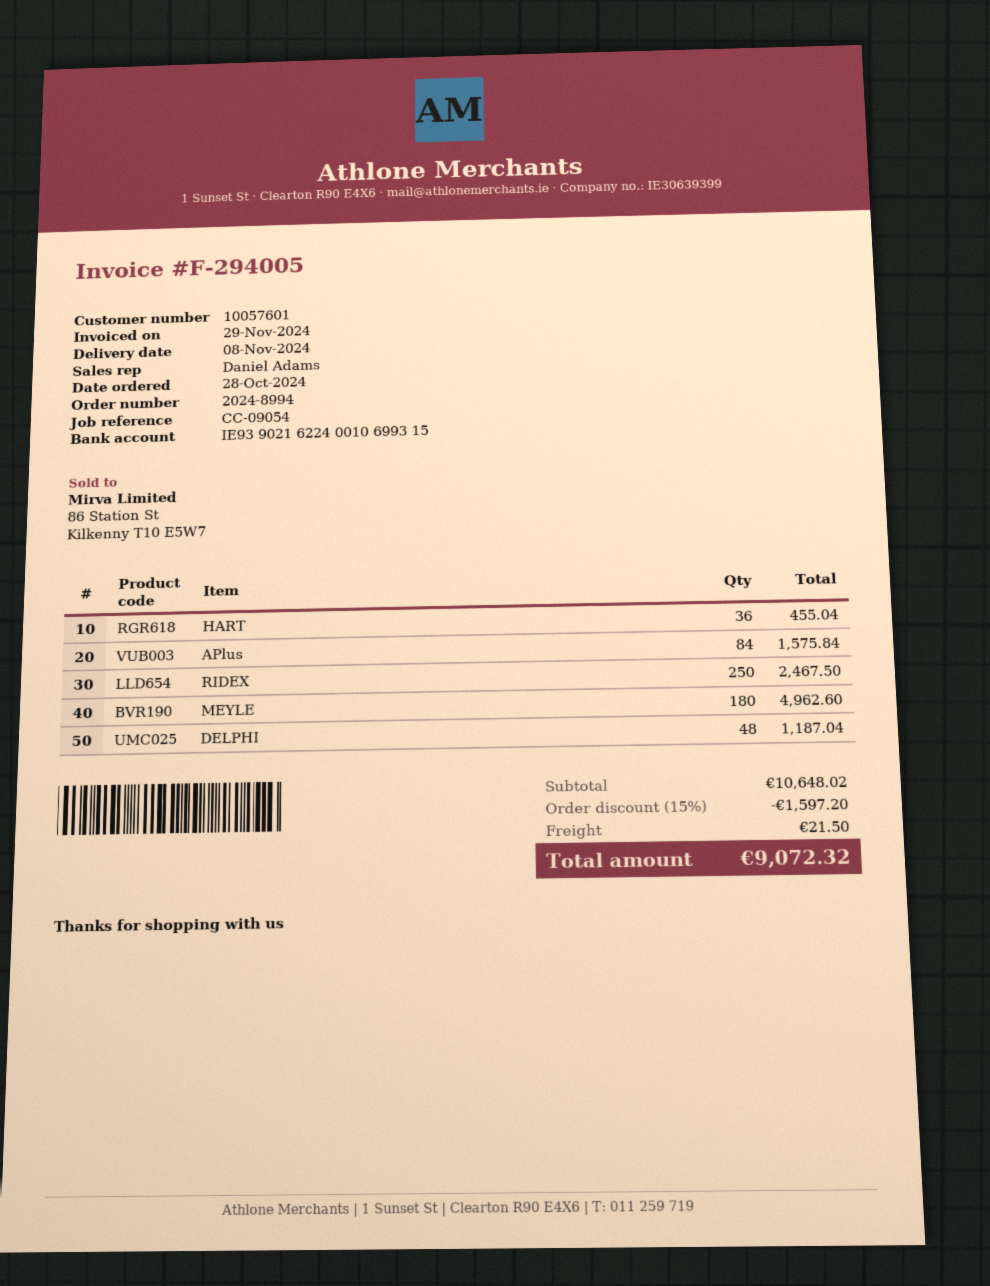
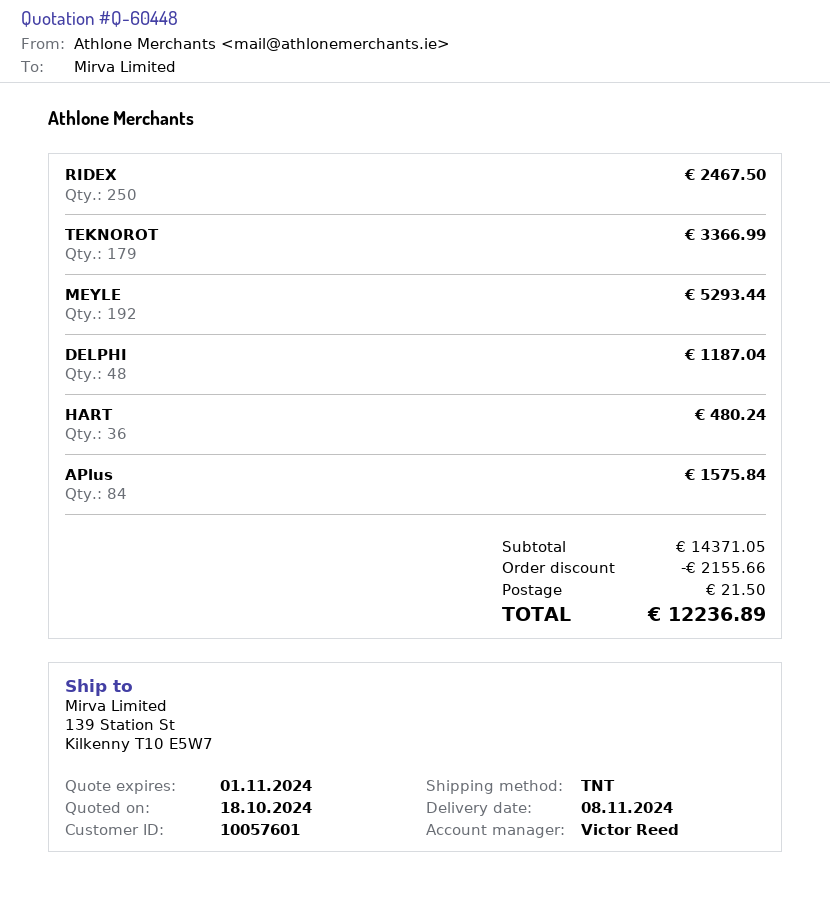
sales rep: Daniel Adams -> Victor Reed
HART: 36 for 455.04 -> 36 for 480.24
MEYLE: 180 for 4962.60 -> 192 for 5293.44
TEKNOROT: none -> 179 for 3366.99
subtotal: 10648.02 -> 14371.05
discount: 1597.20 -> 2155.66
total: 9072.32 -> 12236.89

